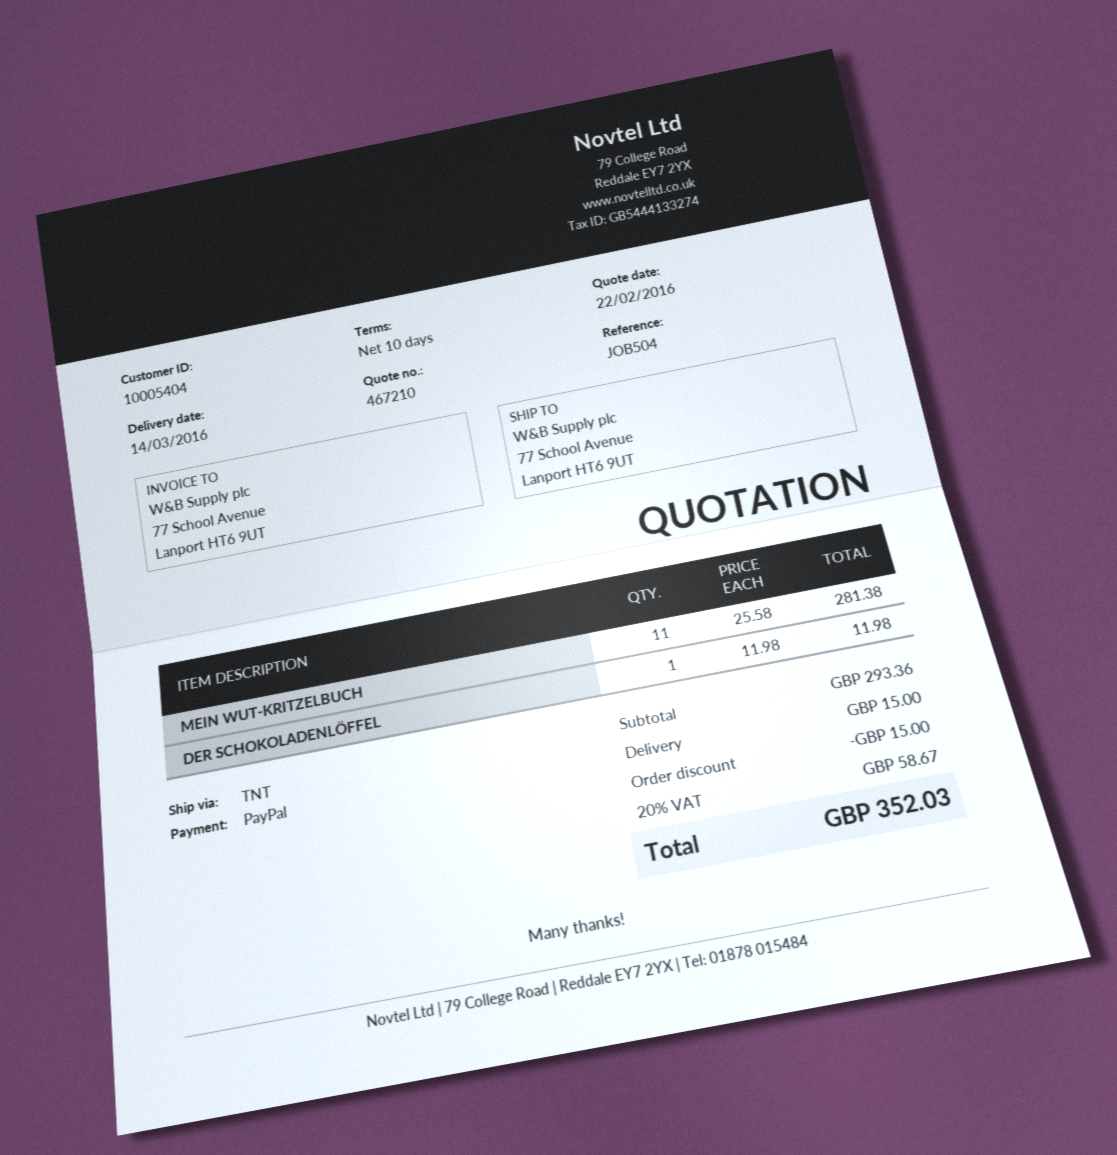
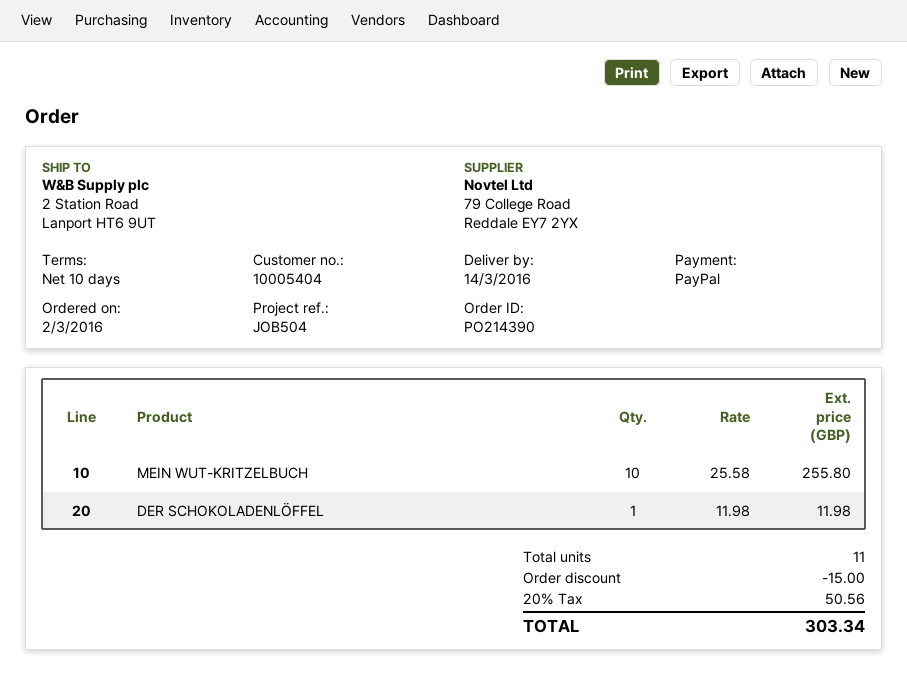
ship to: 77 School Avenue, Lanport HT6 9UT -> 2 Station Road, Lanport HT6 9UT
MEIN WUT-KRITZELBUCH: 11 x 25.58 = 281.38 -> 10 x 25.58 = 255.80
shipping: 15.00 -> none
tax: 20% = 58.67 -> 20% = 50.56
total: 352.03 -> 303.34

